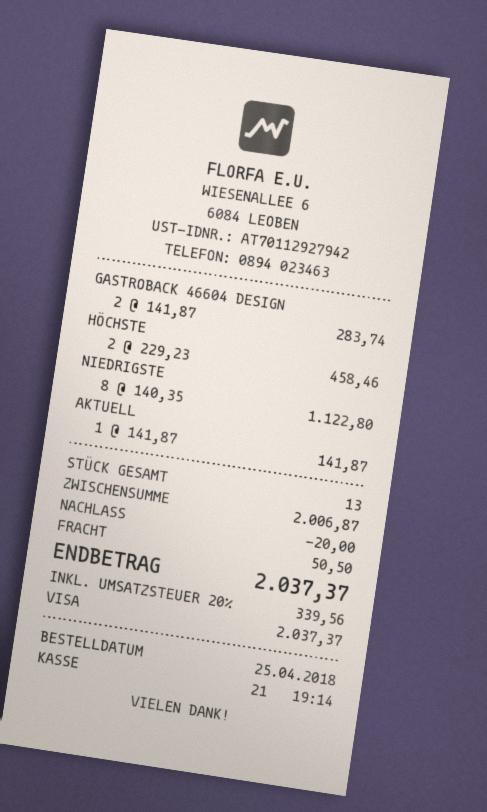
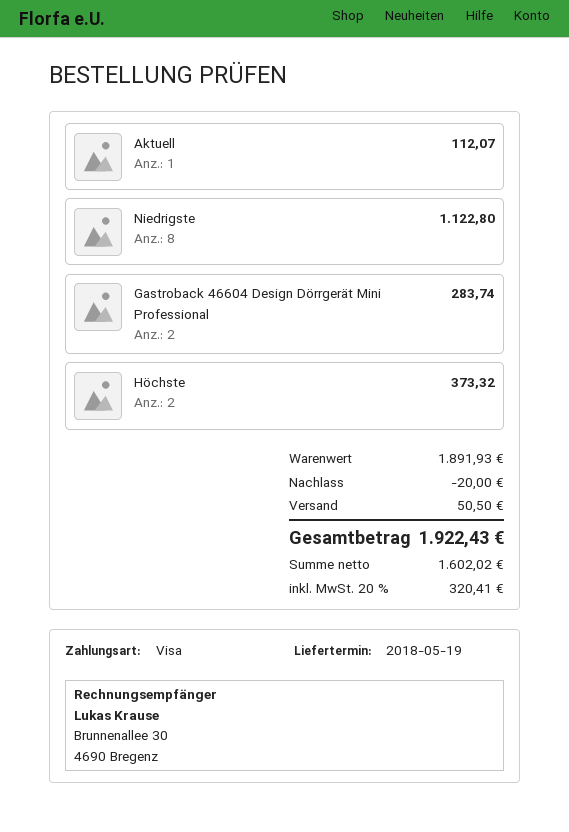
HÖCHSTE: 2 for 458.46 -> 2 for 373.32
AKTUELL: 1 for 141.87 -> 1 for 112.07
subtotal: 2006.87 -> 1891.93
tax: 20% = 339.56 -> 20% = 320.41
total: 2037.37 -> 1922.43

